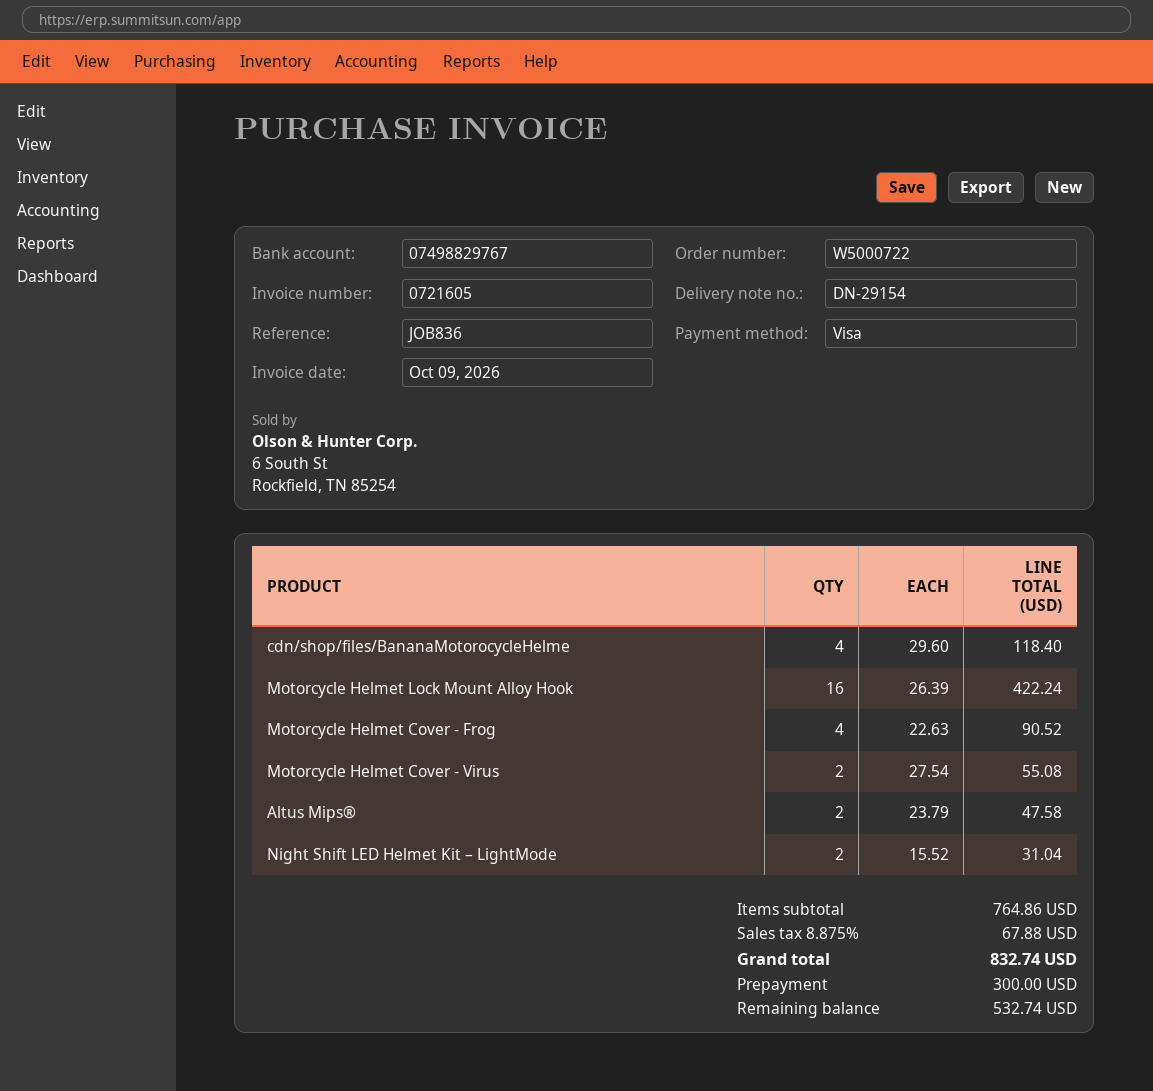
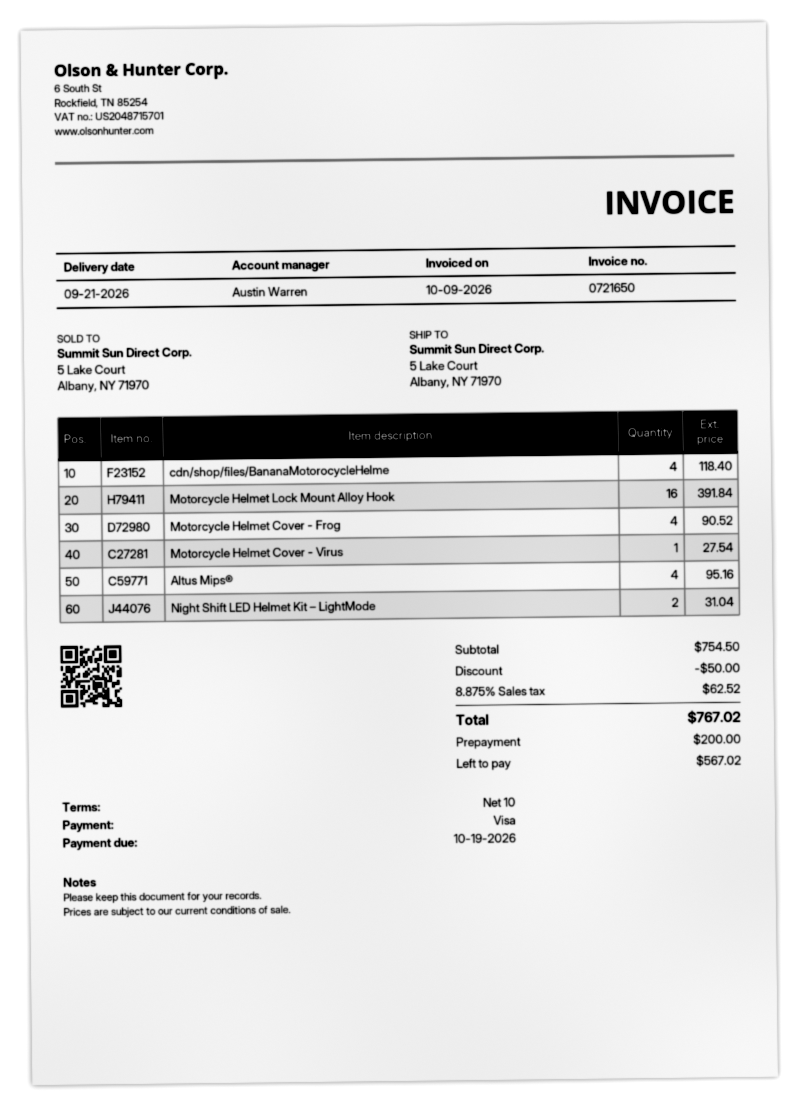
invoice number: 0721605 -> 0721650
Motorcycle Helmet Lock Mount Alloy Hook: 16 for 422.24 -> 16 for 391.84
Motorcycle Helmet Cover - Virus: 2 for 55.08 -> 1 for 27.54
Altus Mips®: 2 for 47.58 -> 4 for 95.16
subtotal: 764.86 -> 754.50
discount: none -> 50.00
tax: 8.875% = 67.88 -> 8.875% = 62.52
total: 832.74 -> 767.02
deposit: 300.00 -> 200.00
balance: 532.74 -> 567.02

